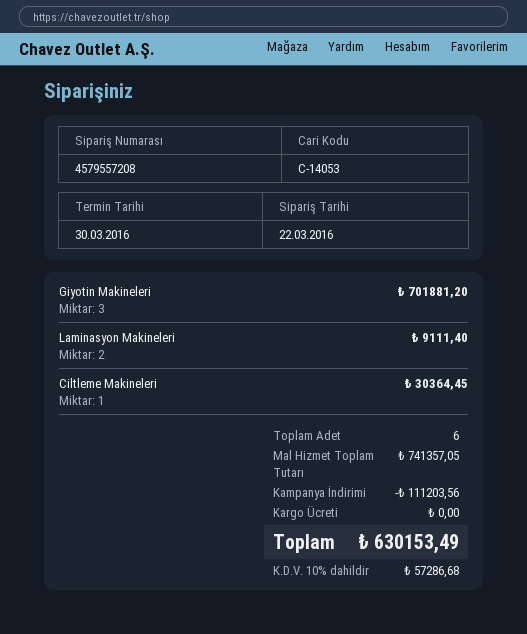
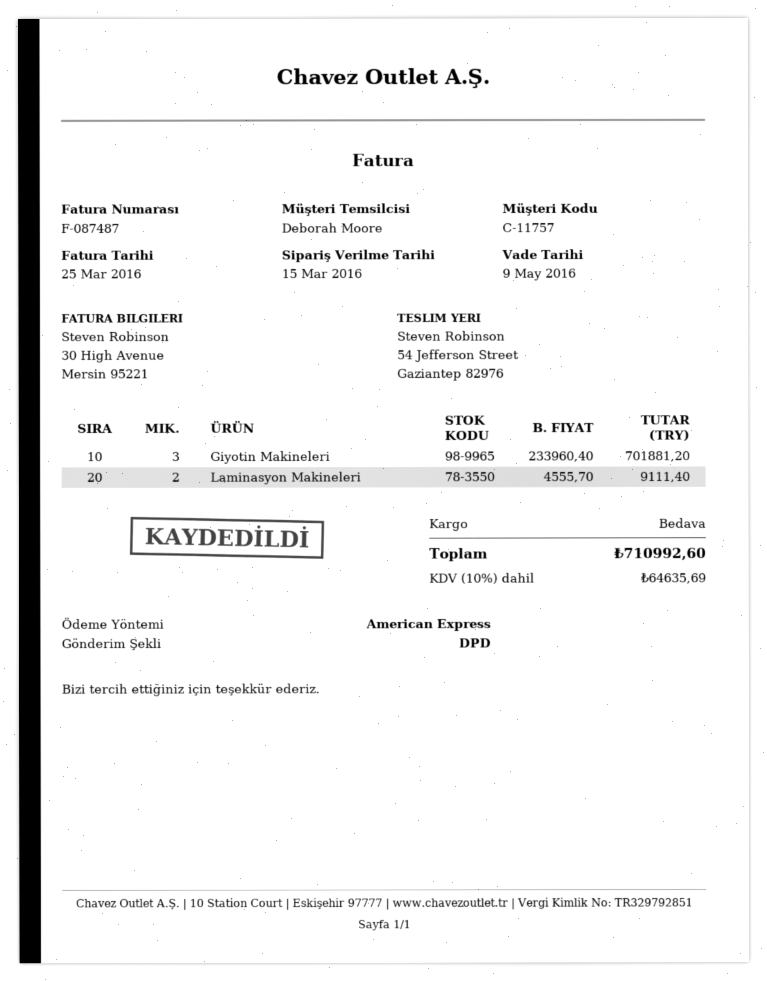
order date: 2016-03-22 -> 2016-03-15
customer number: C-14053 -> C-11757
Ciltleme Makineleri: 1 for 30364.45 -> none
discount: 111203.56 -> none
tax: 10% = 57286.68 -> 10% = 64635.69
total: 630153.49 -> 710992.60

